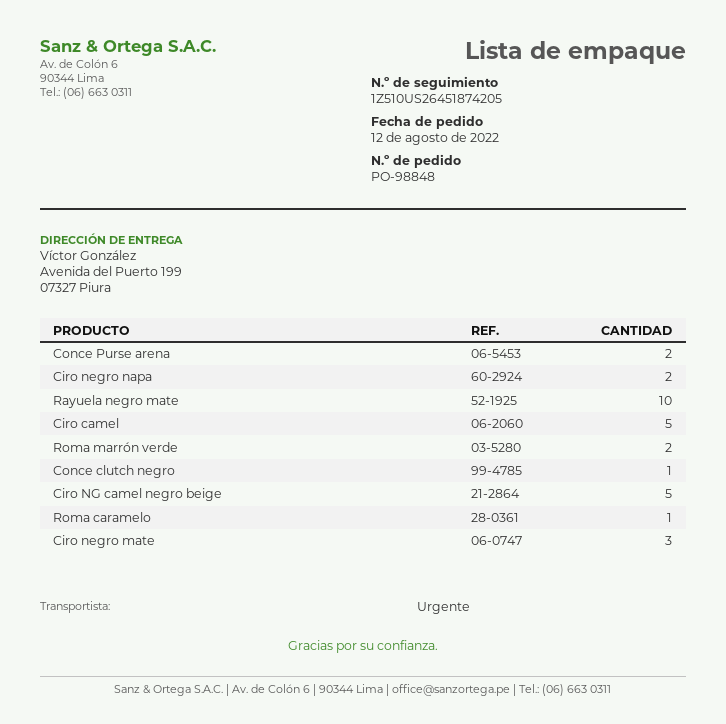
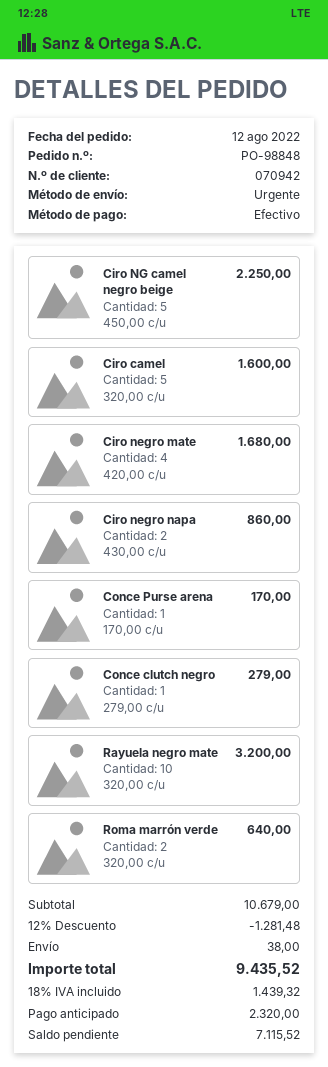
Conce Purse arena: 2 -> 1
Roma caramelo: 1 -> none
Ciro negro mate: 3 -> 4

